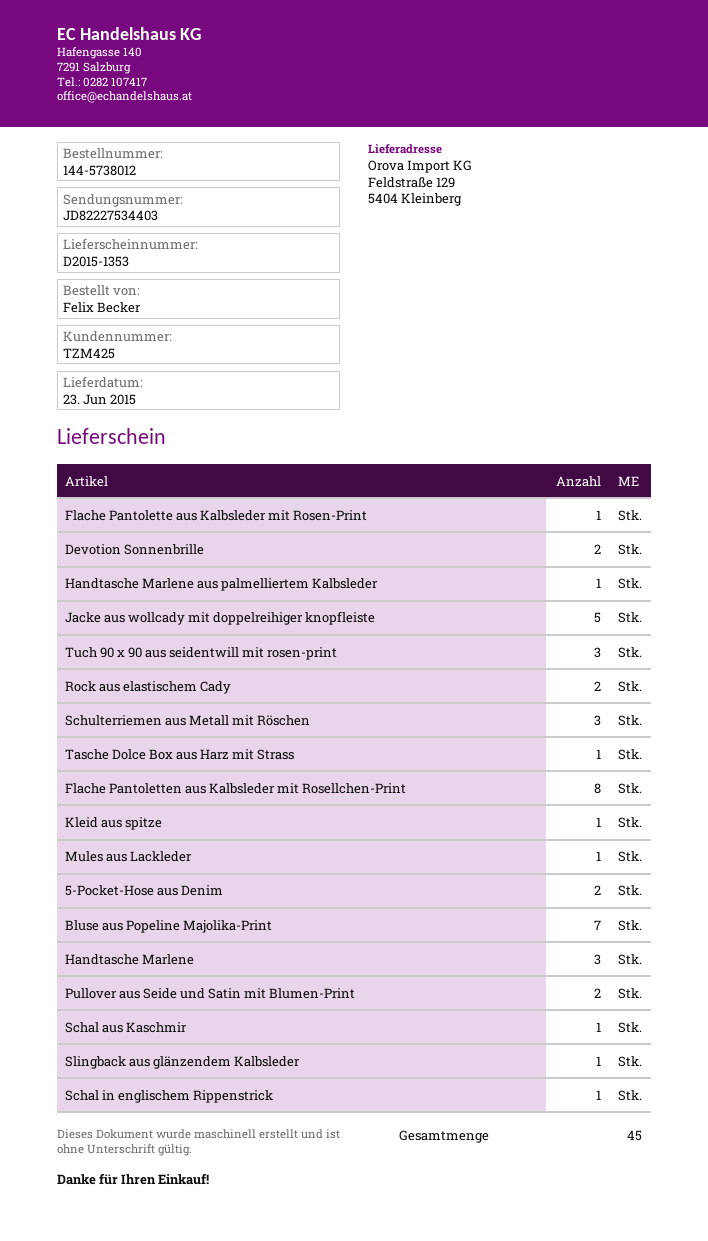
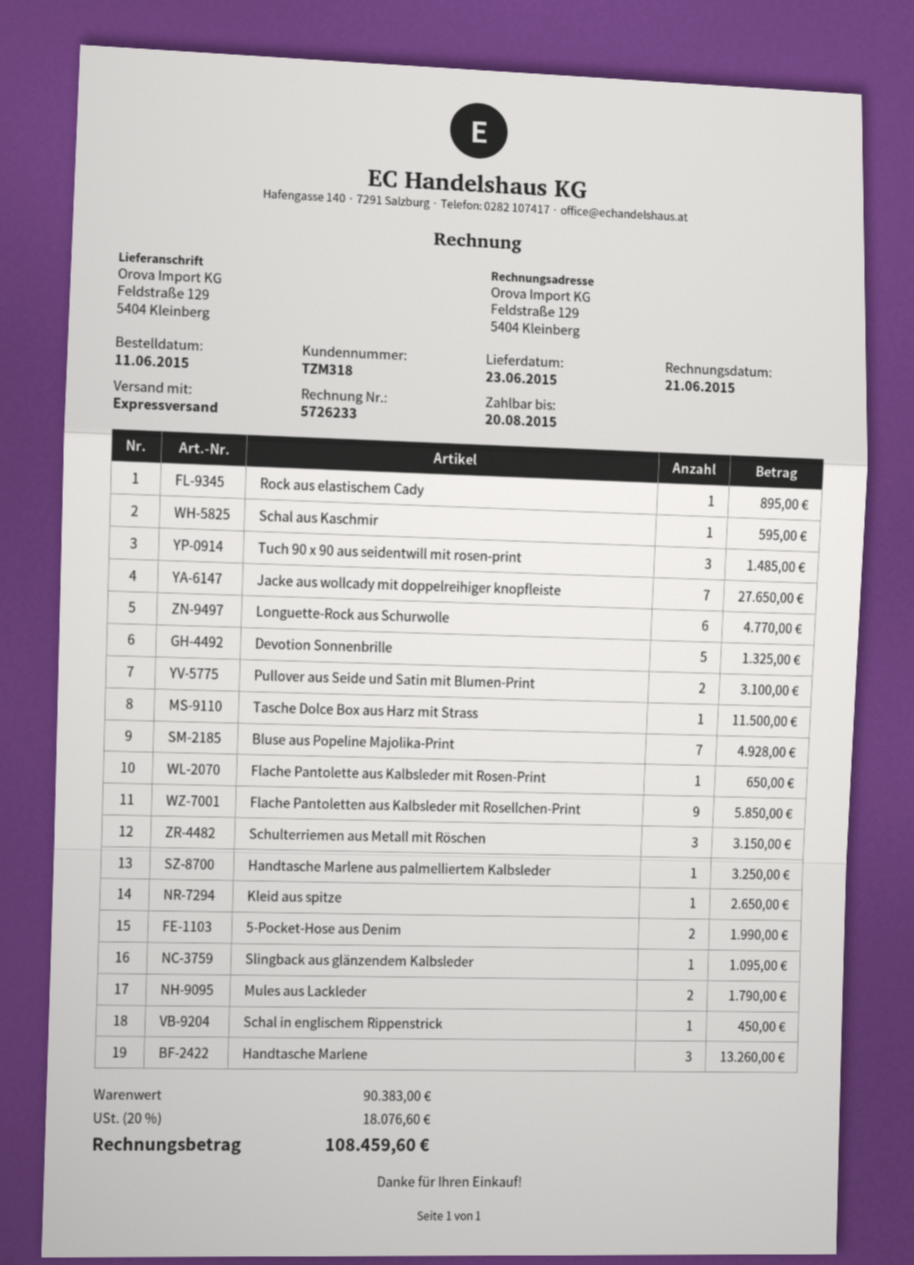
customer number: TZM425 -> TZM318
Devotion Sonnenbrille: 2 -> 5
Jacke aus wollcady mit doppelreihiger knopfleiste: 5 -> 7
Rock aus elastischem Cady: 2 -> 1
Flache Pantoletten aus Kalbsleder mit Rosellchen-Print: 8 -> 9
Mules aus Lackleder: 1 -> 2
Longuette-Rock aus Schurwolle: none -> 6

